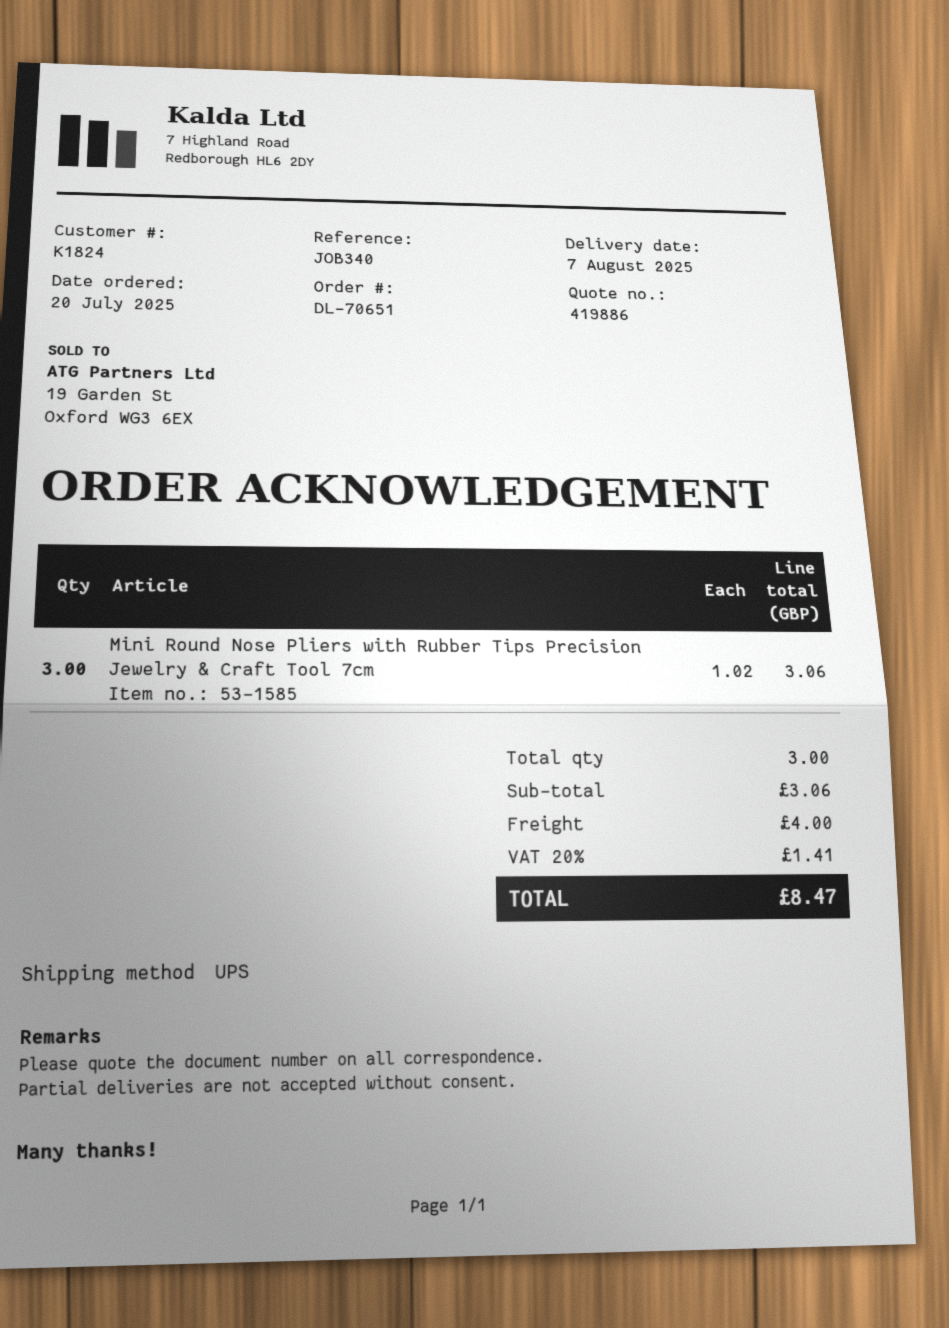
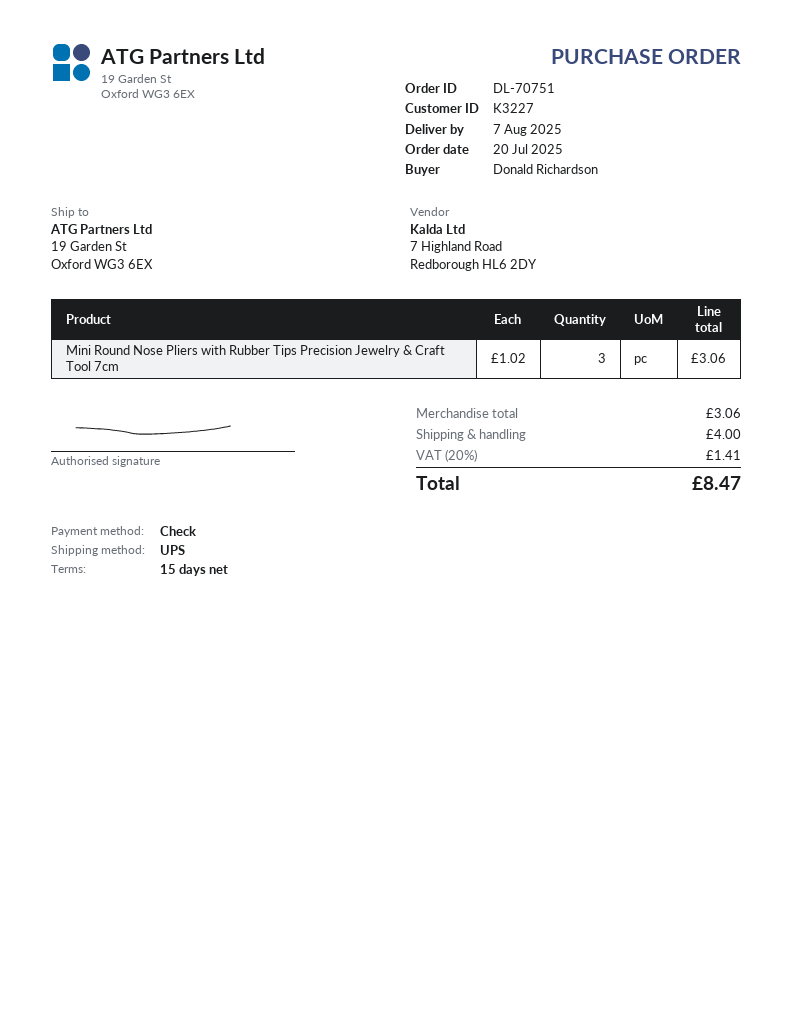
order number: DL-70651 -> DL-70751
customer number: K1824 -> K3227

